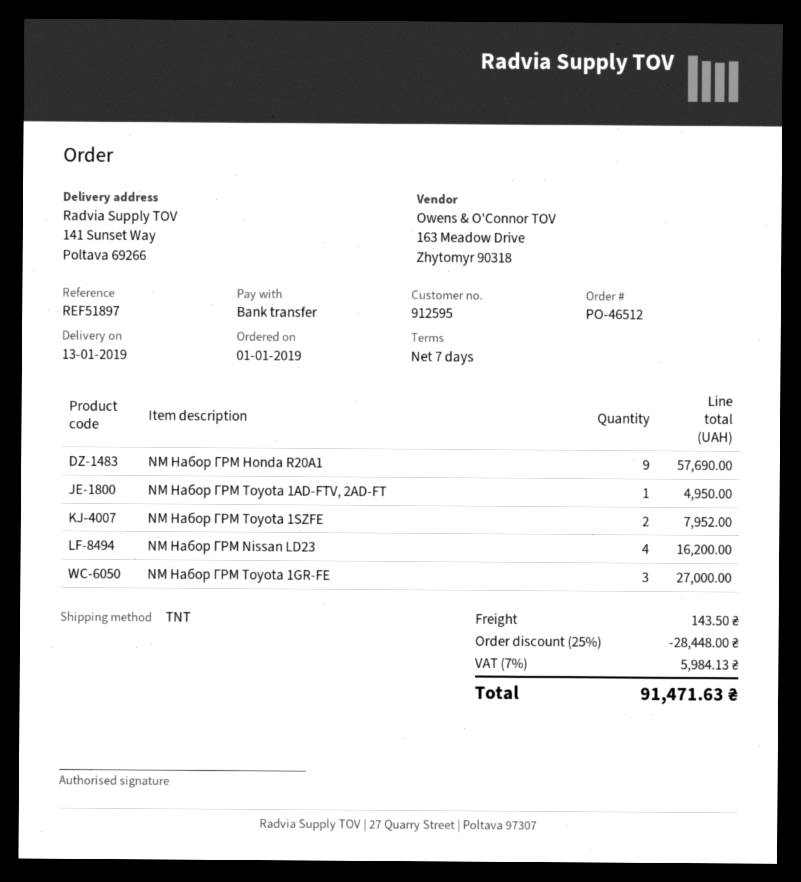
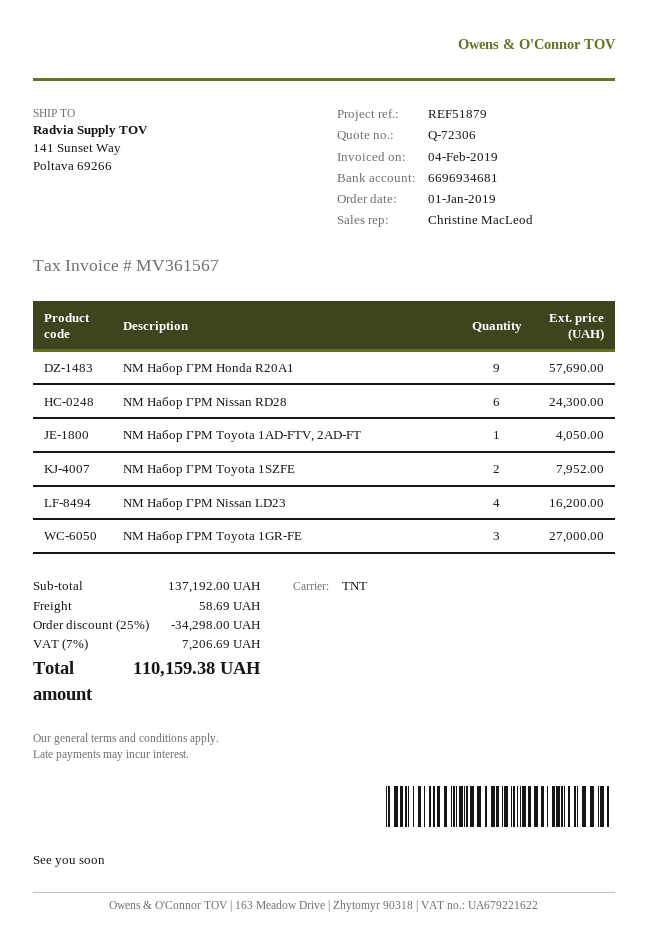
reference: REF51897 -> REF51879
NM Набор ГРМ Toyota 1AD-FTV, 2AD-FT: 1 for 4950.00 -> 1 for 4050.00
NM Набор ГРМ Nissan RD28: none -> 6 for 24300.00
discount: 25% = 28448.00 -> 25% = 34298.00
shipping: 143.50 -> 58.69
tax: 7% = 5984.13 -> 7% = 7206.69
total: 91471.63 -> 110159.38

